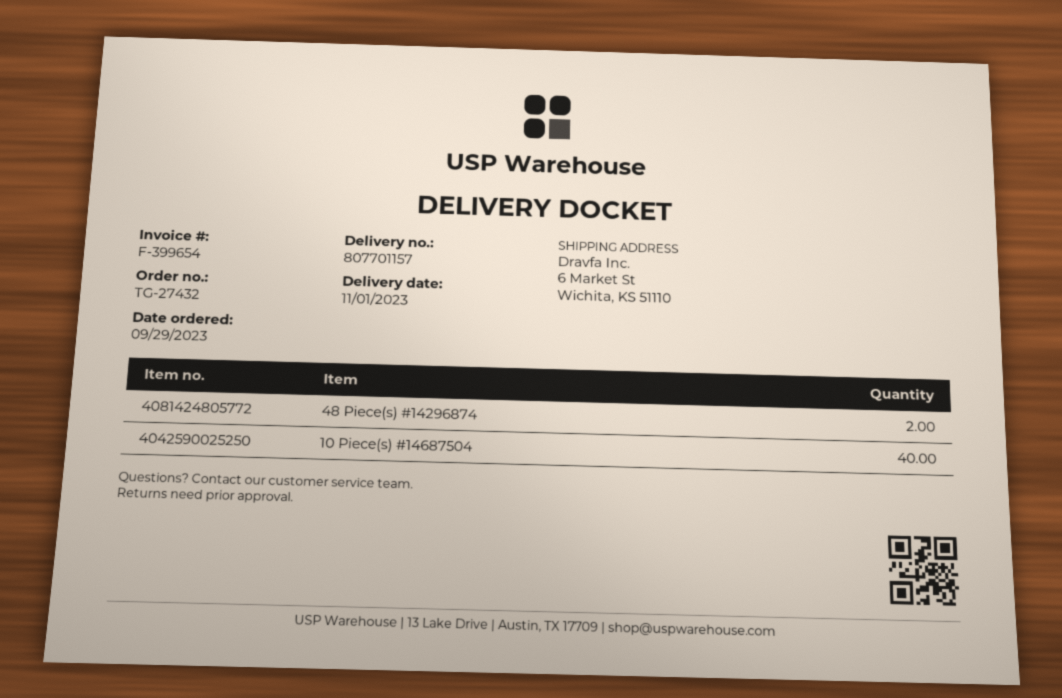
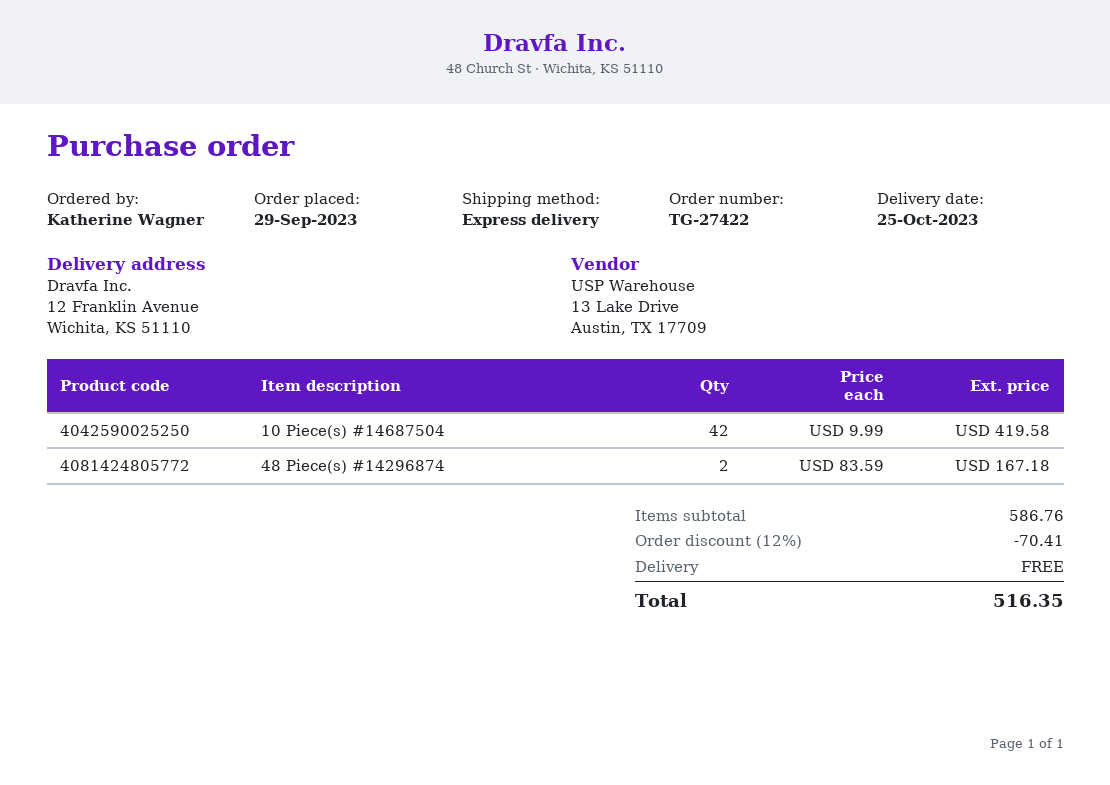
order number: TG-27432 -> TG-27422
delivery date: 2023-11-01 -> 2023-10-25
ship to: 6 Market St, Wichita, KS 51110 -> 12 Franklin Avenue, Wichita, KS 51110
10 Piece(s) #14687504: 40 -> 42

